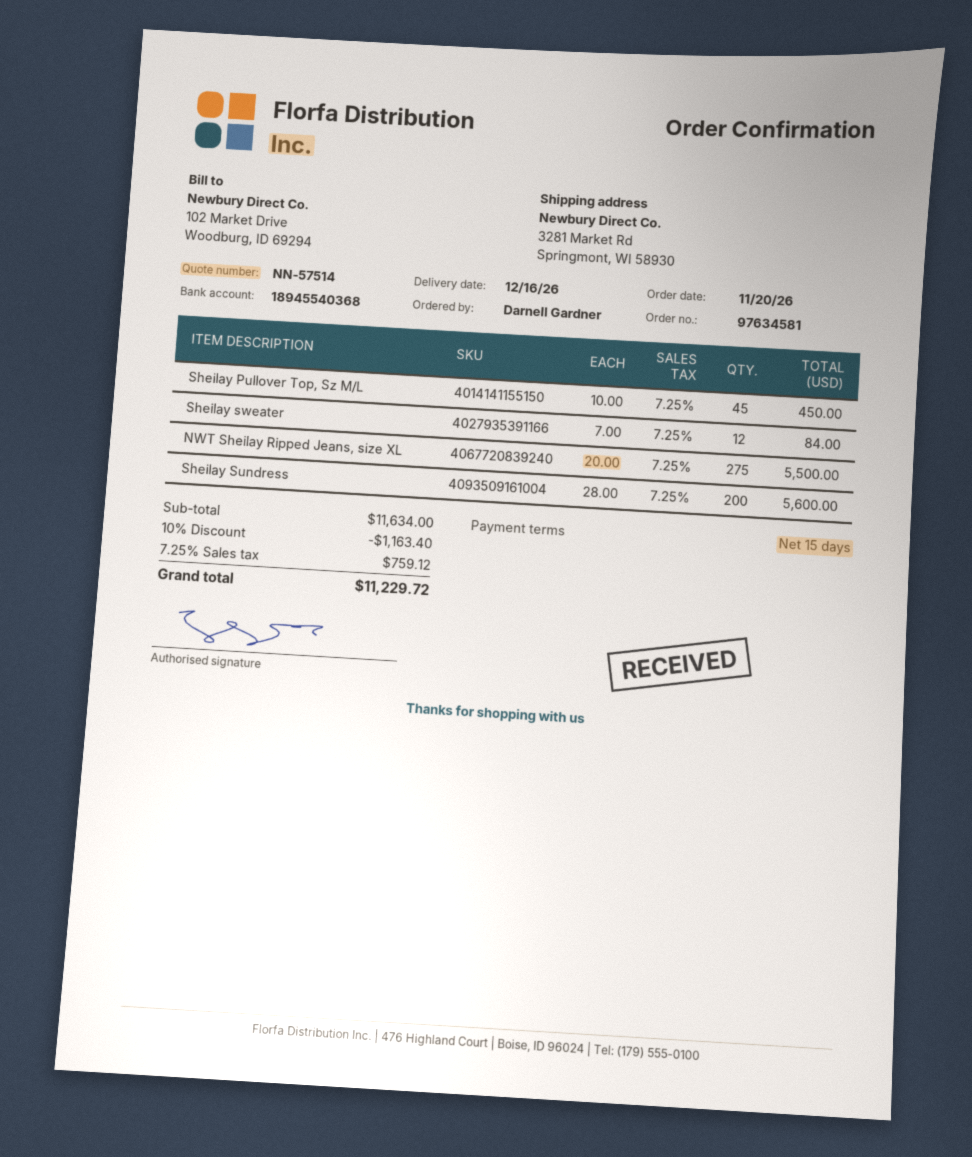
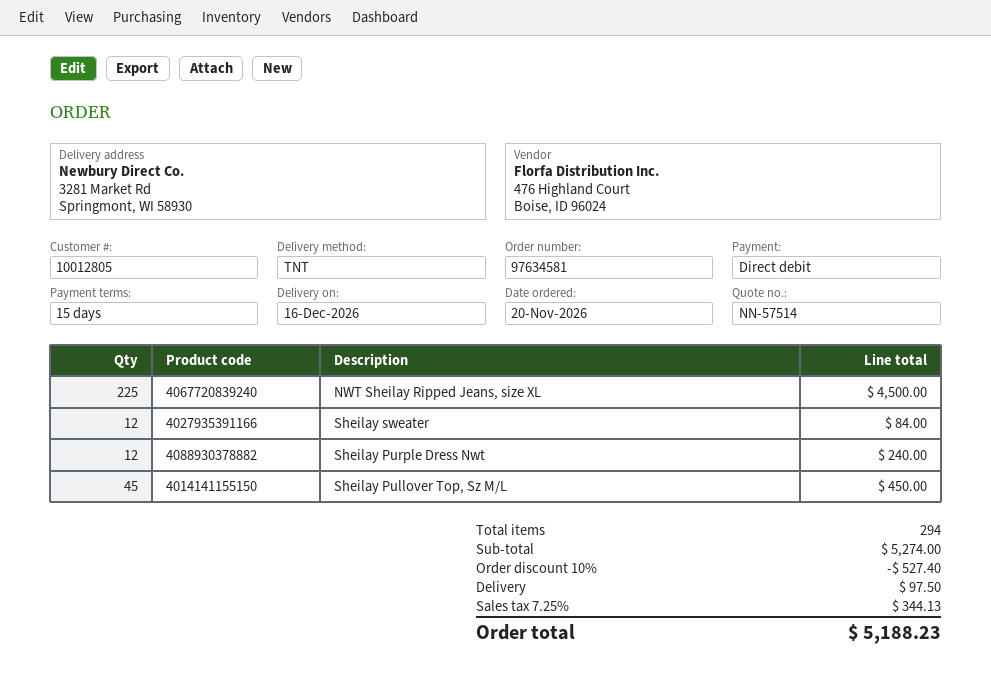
NWT Sheilay Ripped Jeans, size XL: 275 for 5500.00 -> 225 for 4500.00
Sheilay Sundress: 200 for 5600.00 -> none
Sheilay Purple Dress Nwt: none -> 12 for 240.00
subtotal: 11634.00 -> 5274.00
discount: 10% = 1163.40 -> 10% = 527.40
shipping: none -> 97.50
tax: 7.25% = 759.12 -> 7.25% = 344.13
total: 11229.72 -> 5188.23

